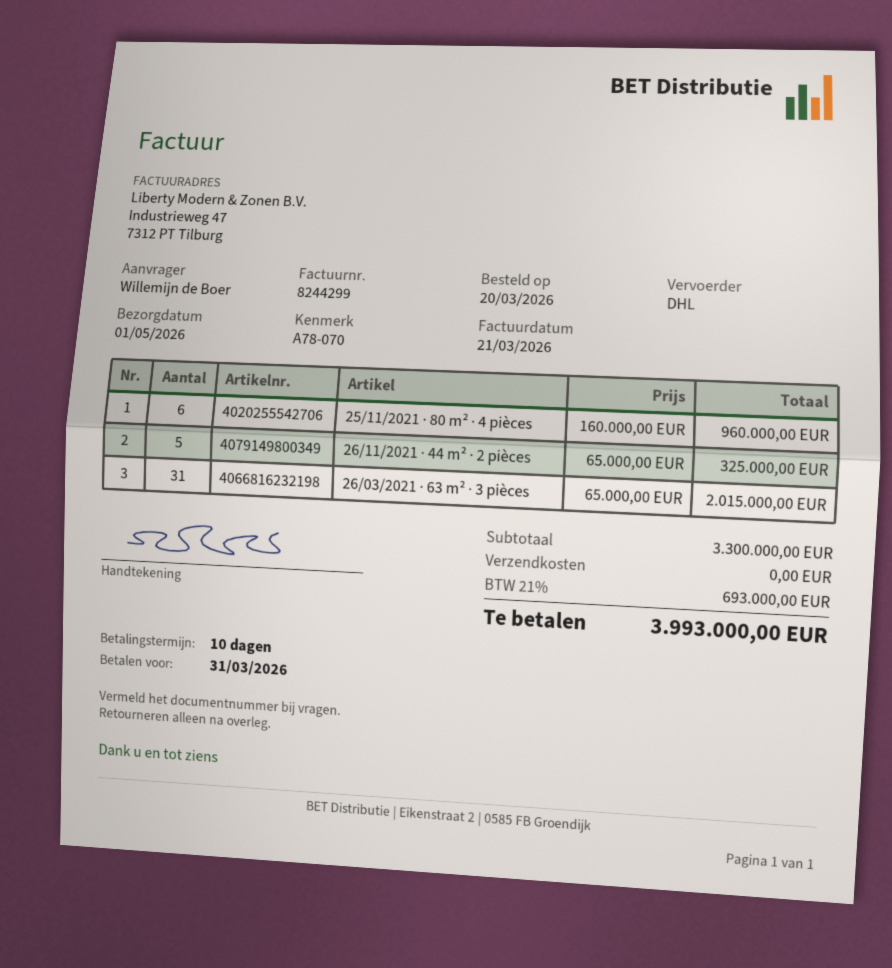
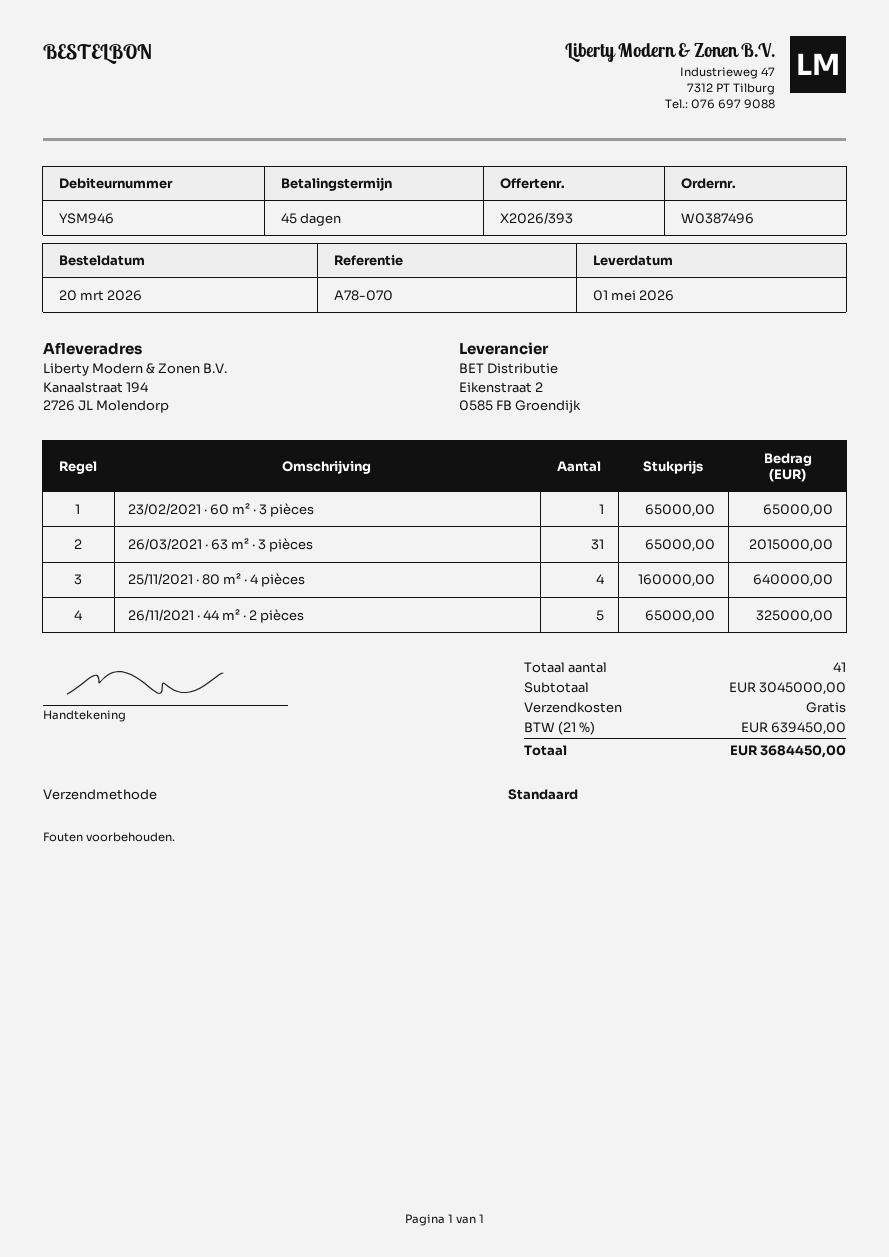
payment terms: 10 days -> 45 days
shipping method: DHL -> standard
25/11/2021 · 80 m² · 4 pièces: 6 x 160000.00 = 960000.00 -> 4 x 160000.00 = 640000.00
23/02/2021 · 60 m² · 3 pièces: none -> 1 x 65000.00 = 65000.00
subtotal: 3300000.00 -> 3045000.00
tax: 21% = 693000.00 -> 21% = 639450.00
total: 3993000.00 -> 3684450.00

